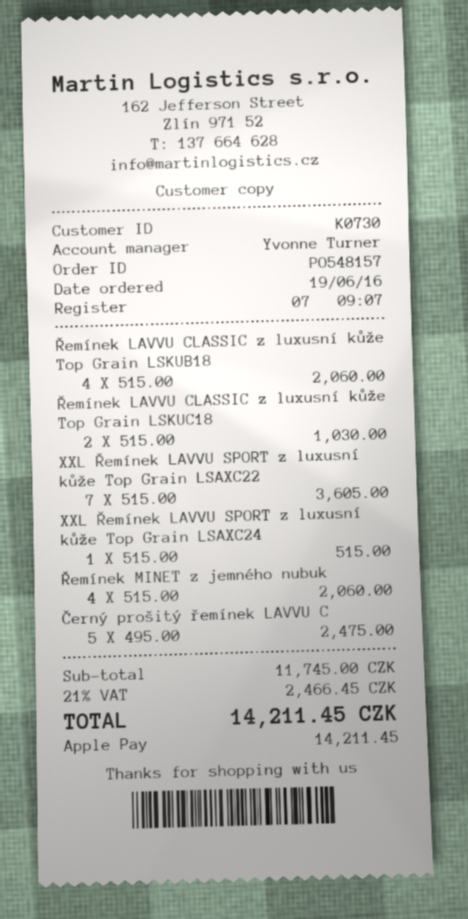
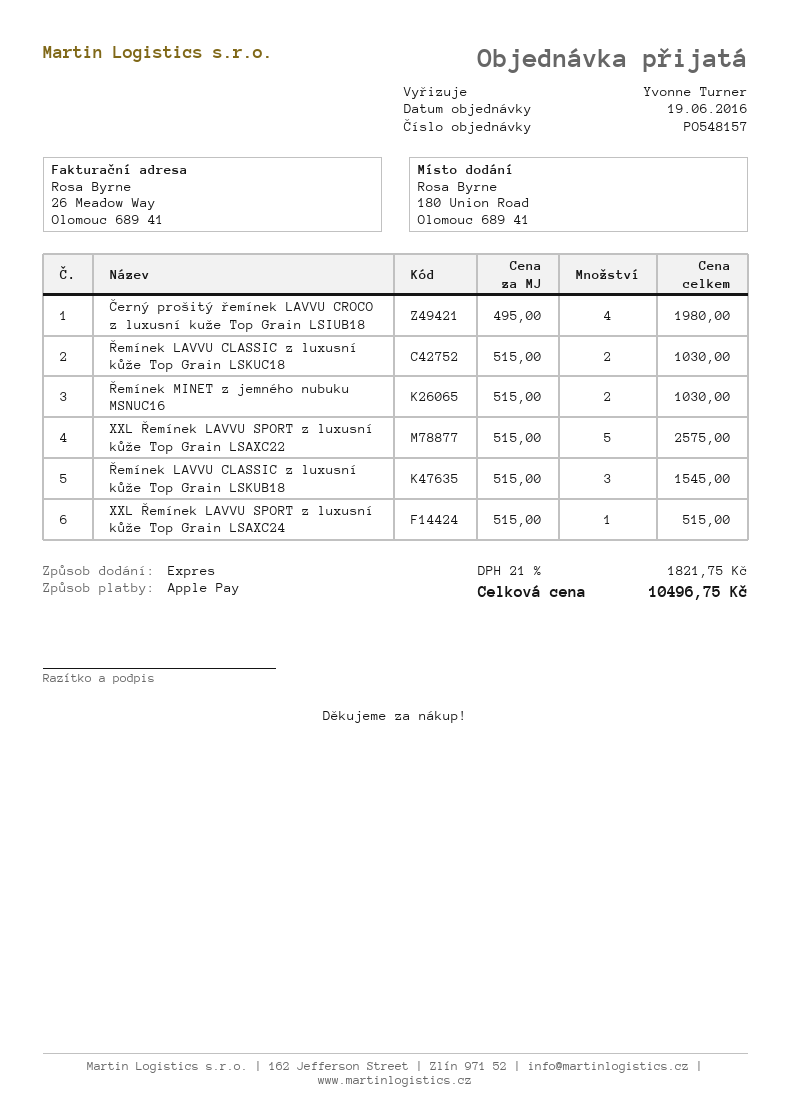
Řemínek LAVVU CLASSIC z luxusní kůže Top Grain LSKUB18: 4 x 515.00 = 2060.00 -> 3 x 515.00 = 1545.00
XXL Řemínek LAVVU SPORT z luxusní kůže Top Grain LSAXC22: 7 x 515.00 = 3605.00 -> 5 x 515.00 = 2575.00
Řemínek MINET z jemného nubuk: 4 x 515.00 = 2060.00 -> 2 x 515.00 = 1030.00
Černý prošitý řemínek LAVVU C: 5 x 495.00 = 2475.00 -> 4 x 495.00 = 1980.00
tax: 21% = 2466.45 -> 21% = 1821.75
total: 14211.45 -> 10496.75

